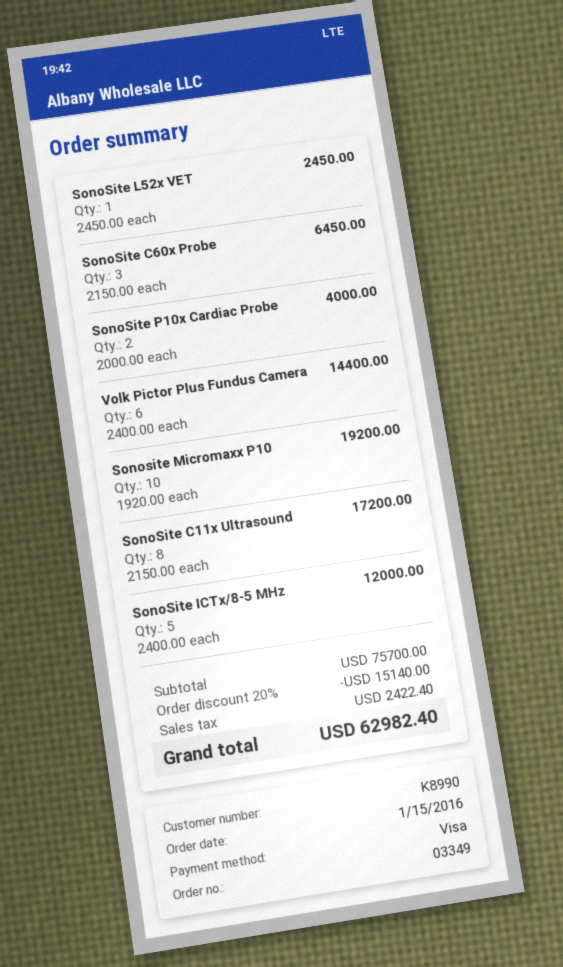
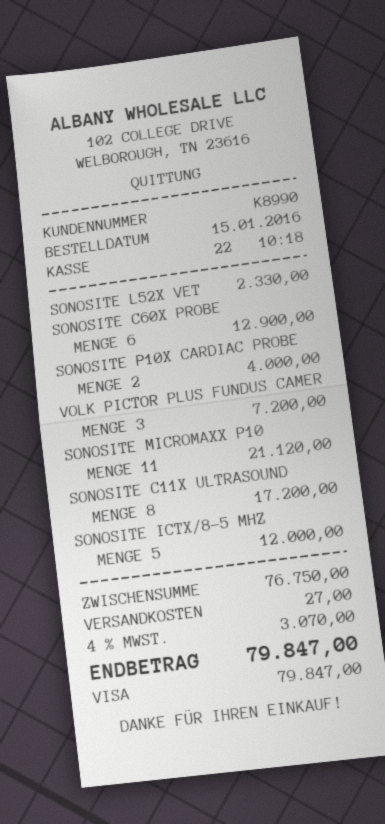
SonoSite L52x VET: 1 for 2450.00 -> 1 for 2330.00
SonoSite C60x Probe: 3 for 6450.00 -> 6 for 12900.00
Volk Pictor Plus Fundus Camera: 6 for 14400.00 -> 3 for 7200.00
Sonosite Micromaxx P10: 10 for 19200.00 -> 11 for 21120.00
subtotal: 75700.00 -> 76750.00
discount: 20% = 15140.00 -> none
shipping: none -> 27.00
tax: 2422.40 -> 3070.00
total: 62982.40 -> 79847.00

